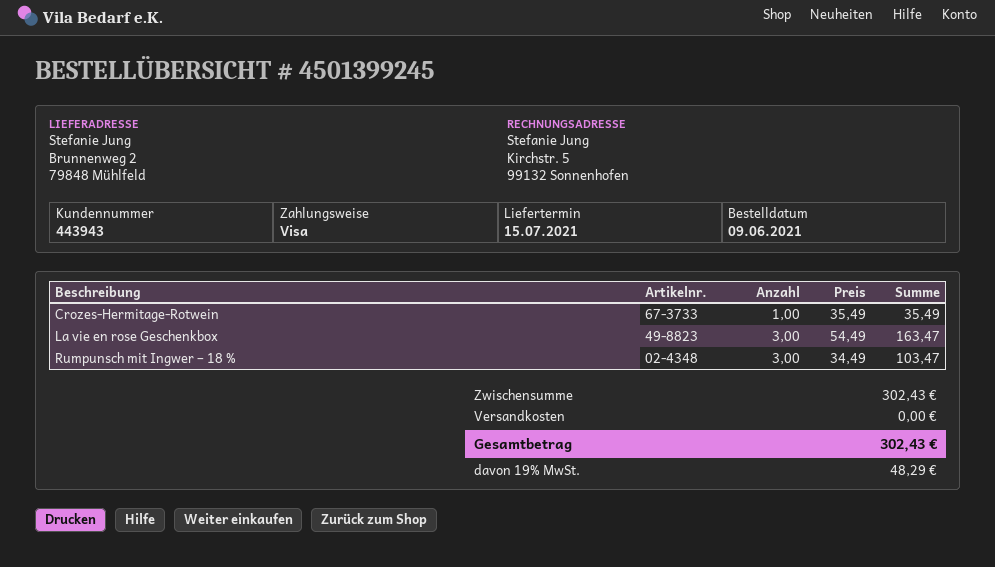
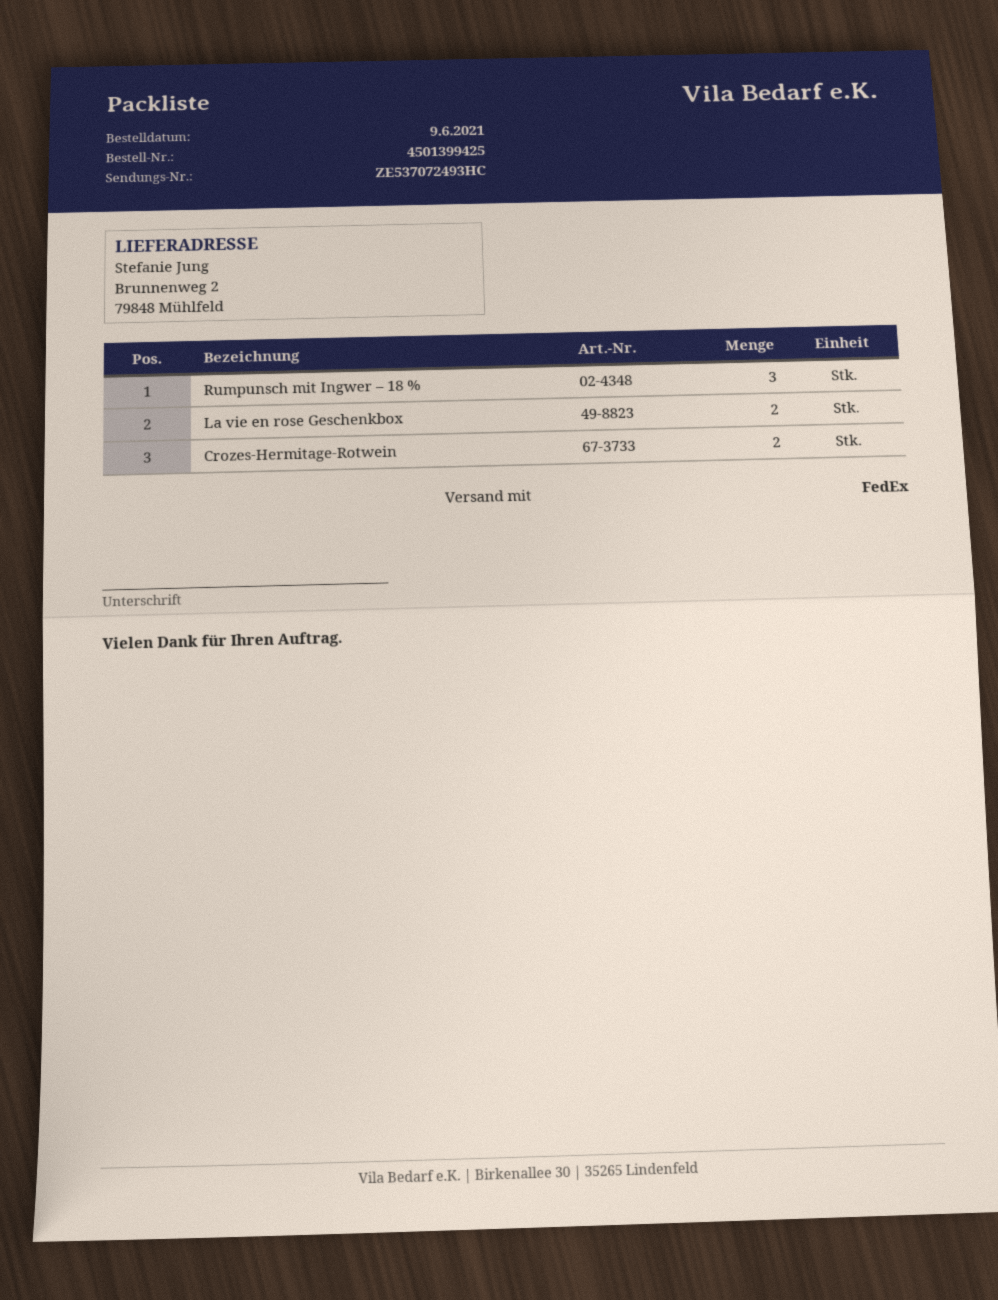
order number: 4501399245 -> 4501399425
Crozes-Hermitage-Rotwein: 1 -> 2
La vie en rose Geschenkbox: 3 -> 2

